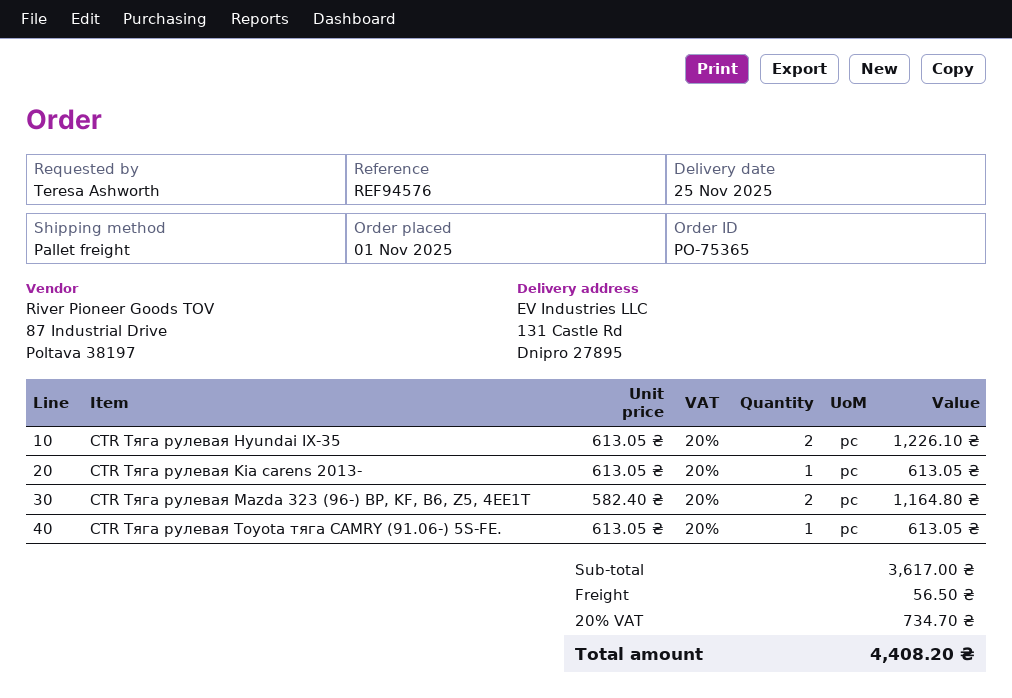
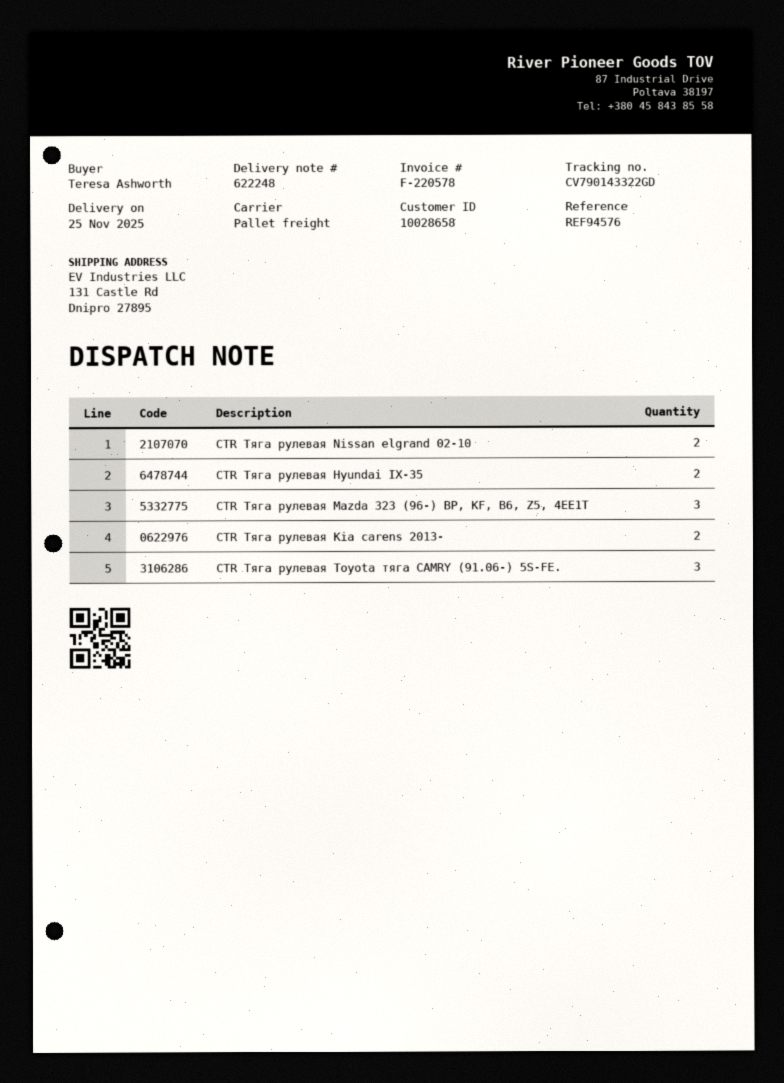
CTR Тяга рулевая Kia carens 2013-: 1 -> 2
CTR Тяга рулевая Mazda 323 (96-) BP, KF, B6, Z5, 4EE1T: 2 -> 3
CTR Тяга рулевая Toyota тяга CAMRY (91.06-) 5S-FE.: 1 -> 3
CTR Тяга рулевая Nissan elgrand 02-10: none -> 2

